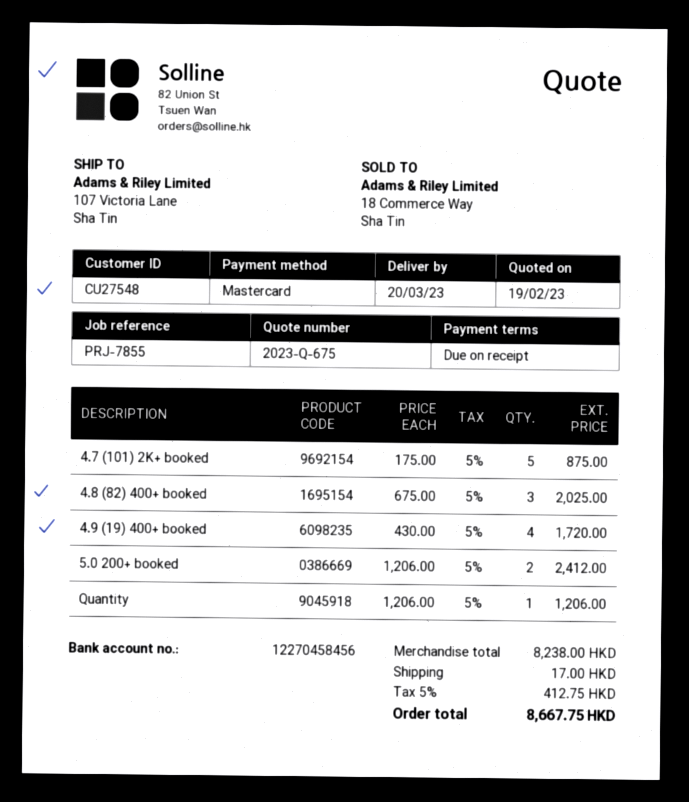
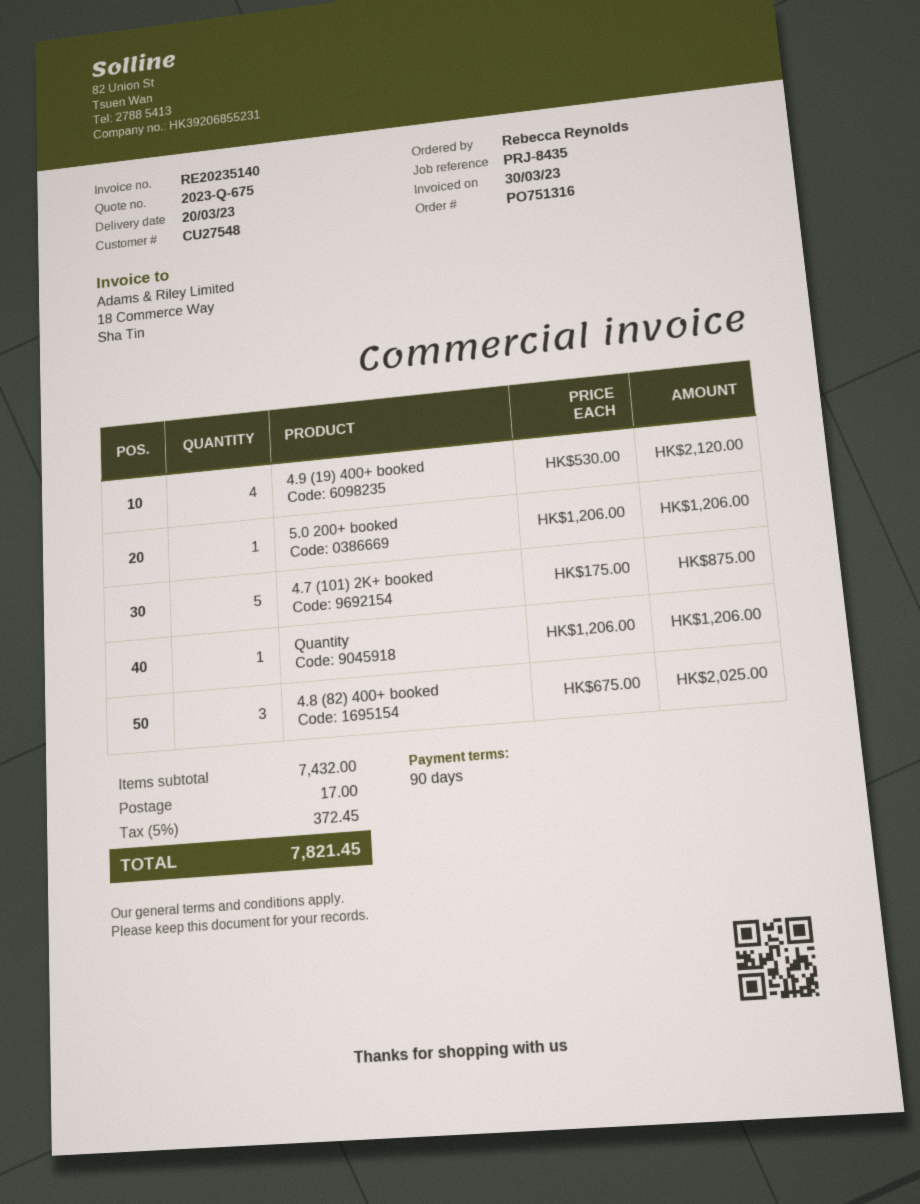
payment terms: on receipt -> 90 days
reference: PRJ-7855 -> PRJ-8435
4.9 (19) 400+ booked: 4 x 430.00 = 1720.00 -> 4 x 530.00 = 2120.00
5.0 200+ booked: 2 x 1206.00 = 2412.00 -> 1 x 1206.00 = 1206.00
subtotal: 8238.00 -> 7432.00
tax: 5% = 412.75 -> 5% = 372.45
total: 8667.75 -> 7821.45

